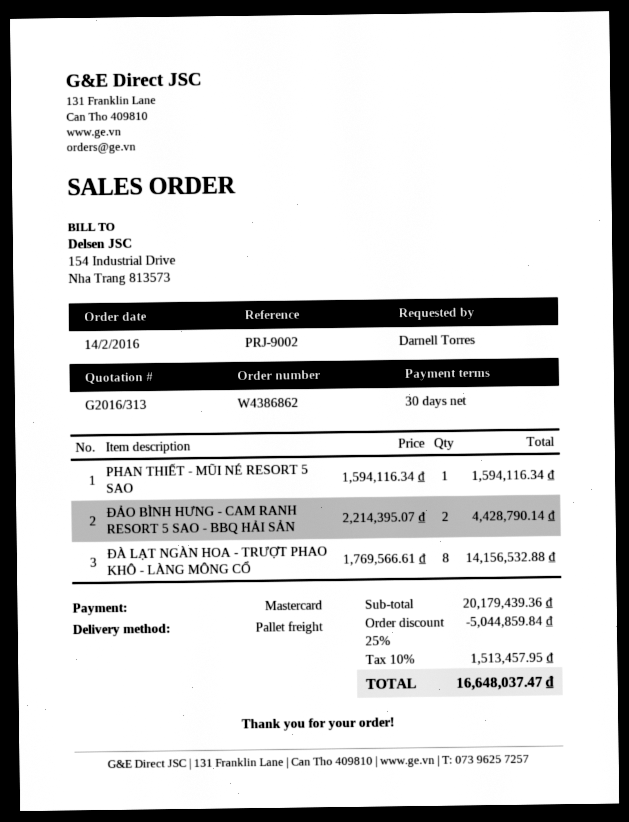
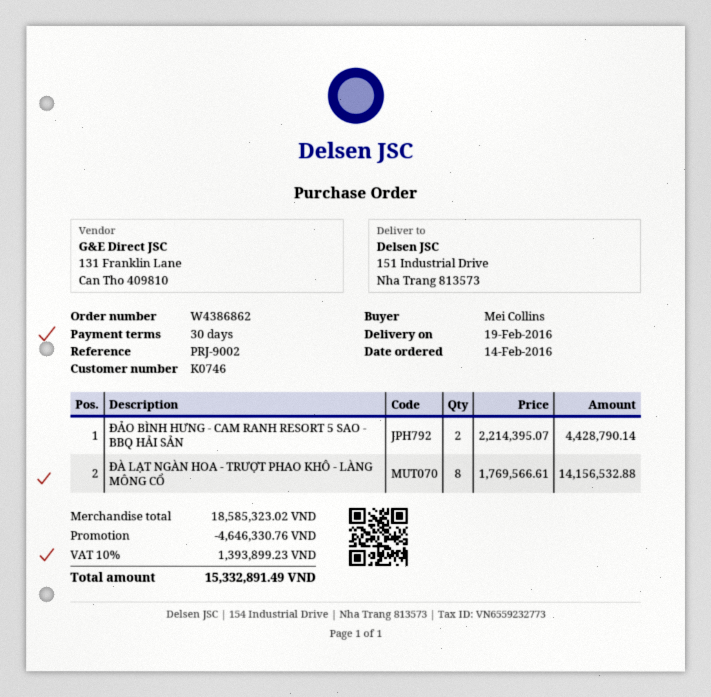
ordered by: Darnell Torres -> Mei Collins
PHAN THIẾT - MŨI NÉ RESORT 5 SAO: 1 x 1594116.34 = 1594116.34 -> none
subtotal: 20179439.36 -> 18585323.02
discount: 5044859.84 -> 4646330.76
tax: 10% = 1513457.95 -> 10% = 1393899.23
total: 16648037.47 -> 15332891.49

